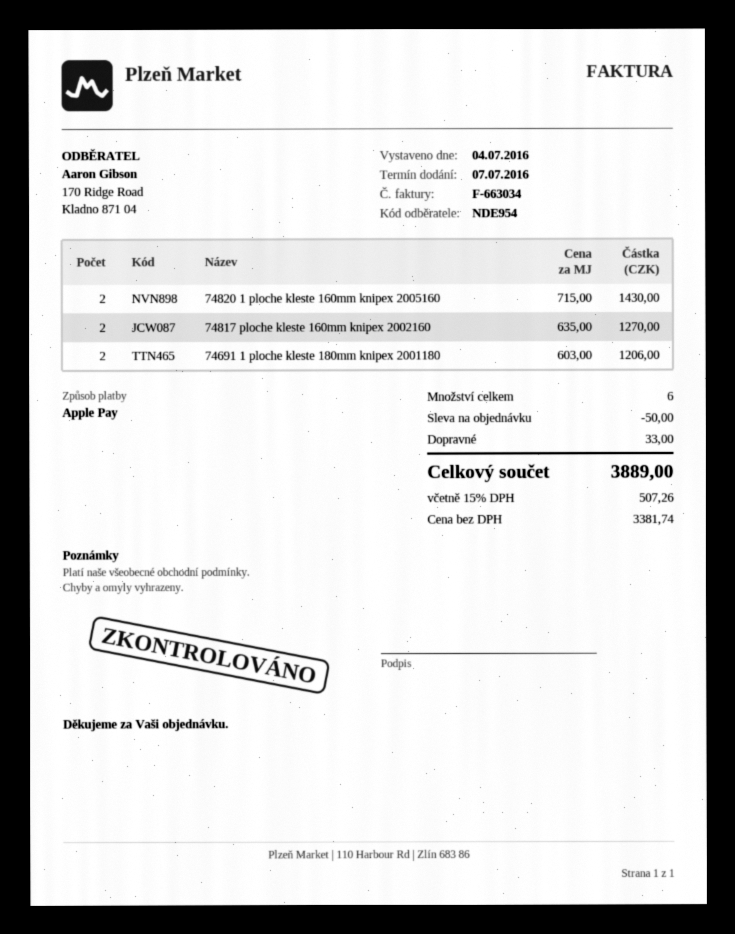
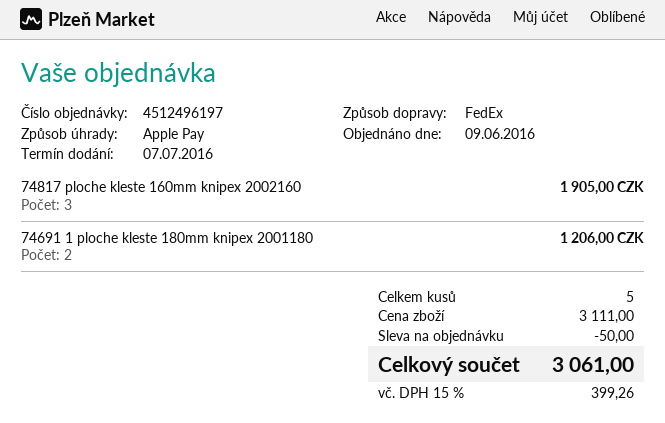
74820 1 ploche kleste 160mm knipex 2005160: 2 for 1430.00 -> none
74817 ploche kleste 160mm knipex 2002160: 2 for 1270.00 -> 3 for 1905.00
total quantity: 6 -> 5
shipping: 33.00 -> none
tax: 15% = 507.26 -> 15% = 399.26
total: 3889.00 -> 3061.00

